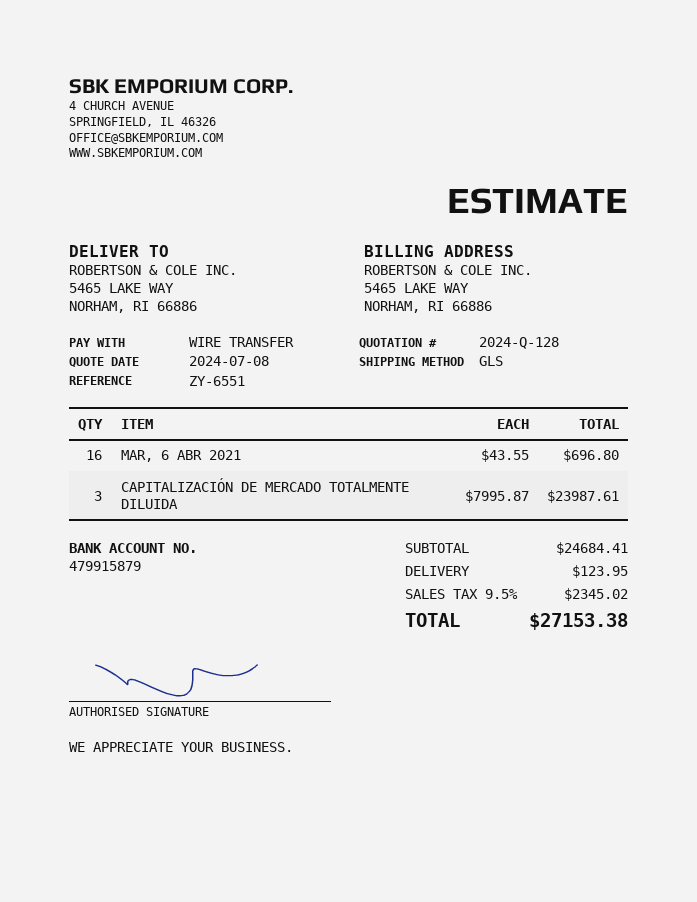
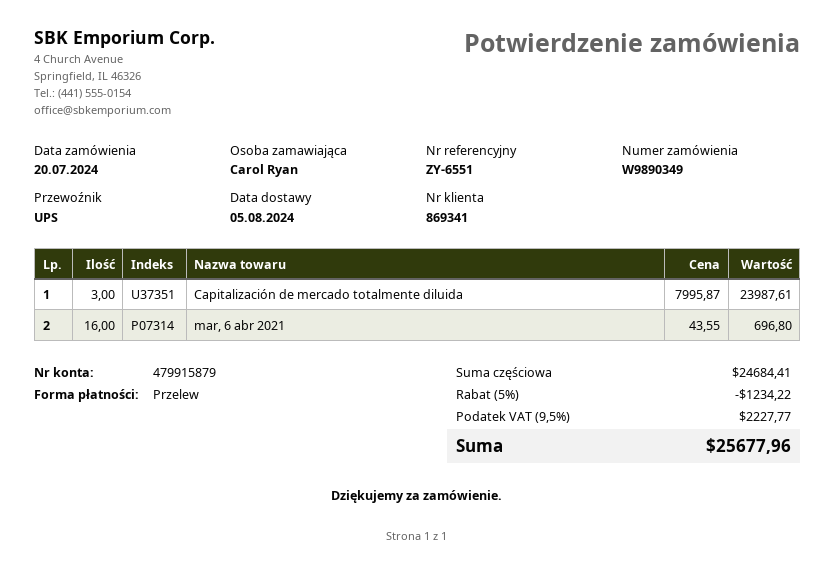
shipping method: GLS -> UPS
discount: none -> 5% = 1234.22
shipping: 123.95 -> none
tax: 9.5% = 2345.02 -> 9.5% = 2227.77
total: 27153.38 -> 25677.96

